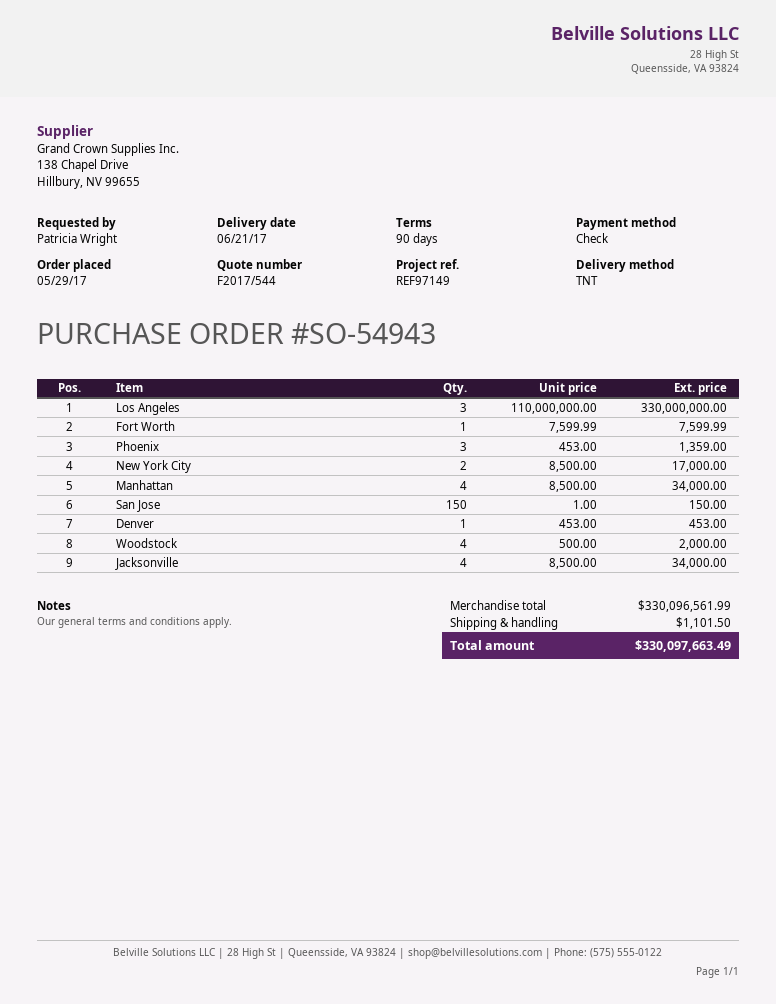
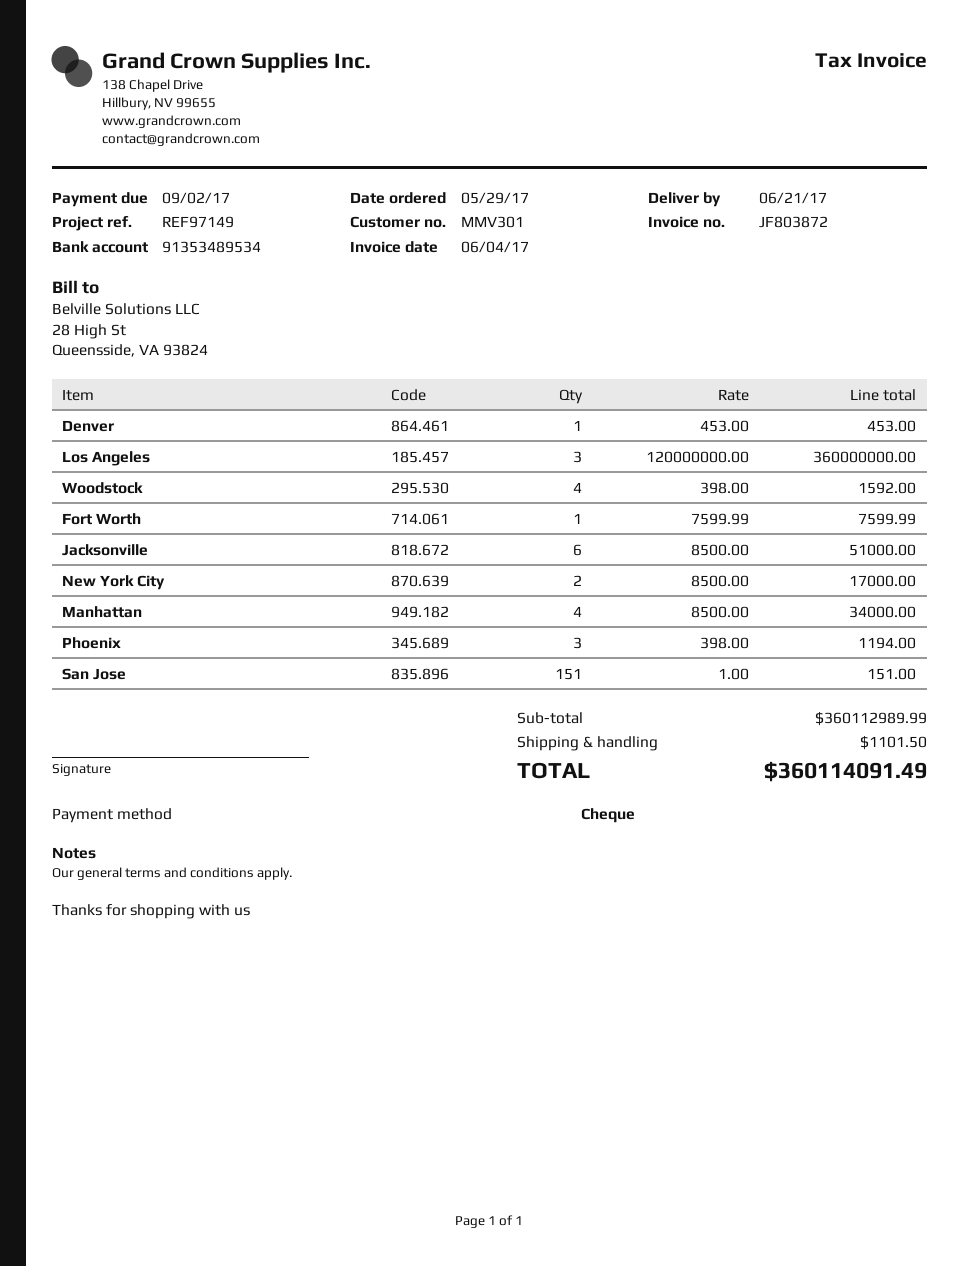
Los Angeles: 3 x 110000000.00 = 330000000.00 -> 3 x 120000000.00 = 360000000.00
Phoenix: 3 x 453.00 = 1359.00 -> 3 x 398.00 = 1194.00
San Jose: 150 x 1.00 = 150.00 -> 151 x 1.00 = 151.00
Woodstock: 4 x 500.00 = 2000.00 -> 4 x 398.00 = 1592.00
Jacksonville: 4 x 8500.00 = 34000.00 -> 6 x 8500.00 = 51000.00
subtotal: 330096561.99 -> 360112989.99
total: 330097663.49 -> 360114091.49

